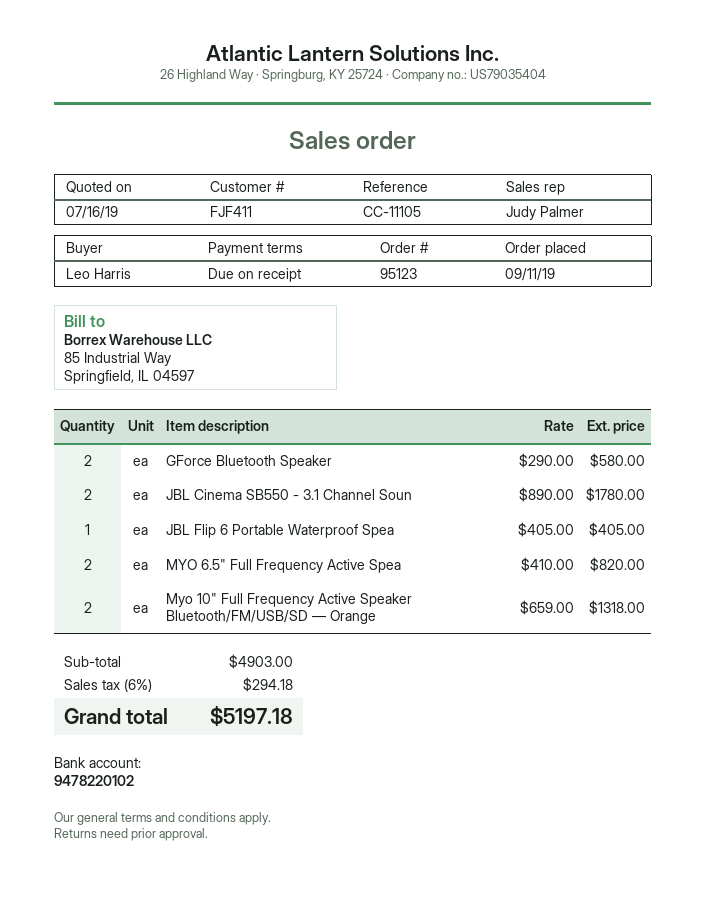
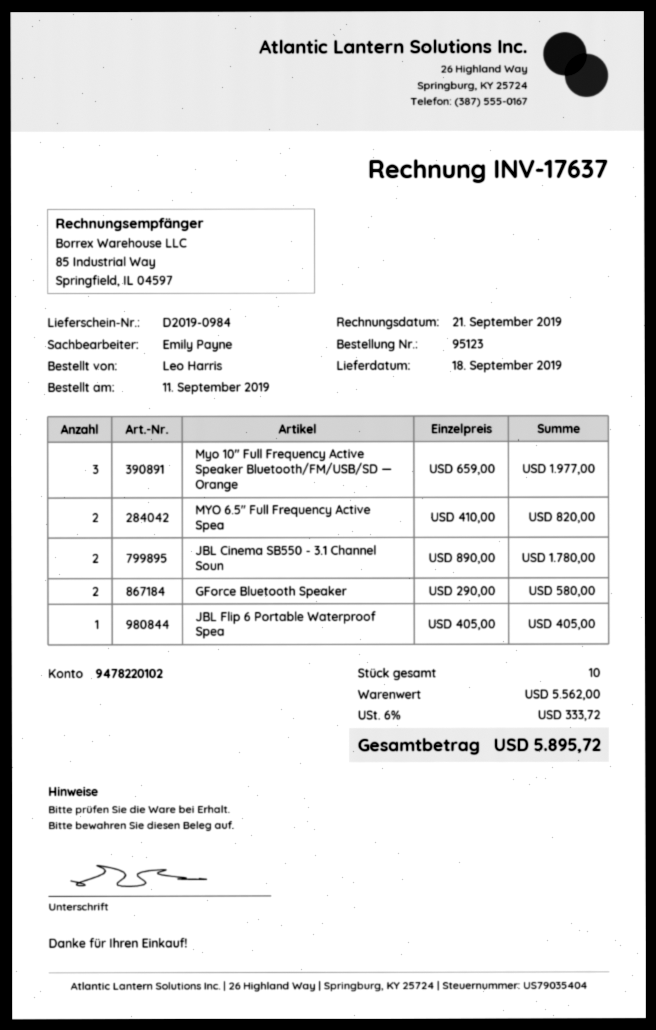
sales rep: Judy Palmer -> Emily Payne
Myo 10" Full Frequency Active Speaker Bluetooth/FM/USB/SD — Orange: 2 x 659.00 = 1318.00 -> 3 x 659.00 = 1977.00
subtotal: 4903.00 -> 5562.00
tax: 6% = 294.18 -> 6% = 333.72
total: 5197.18 -> 5895.72

